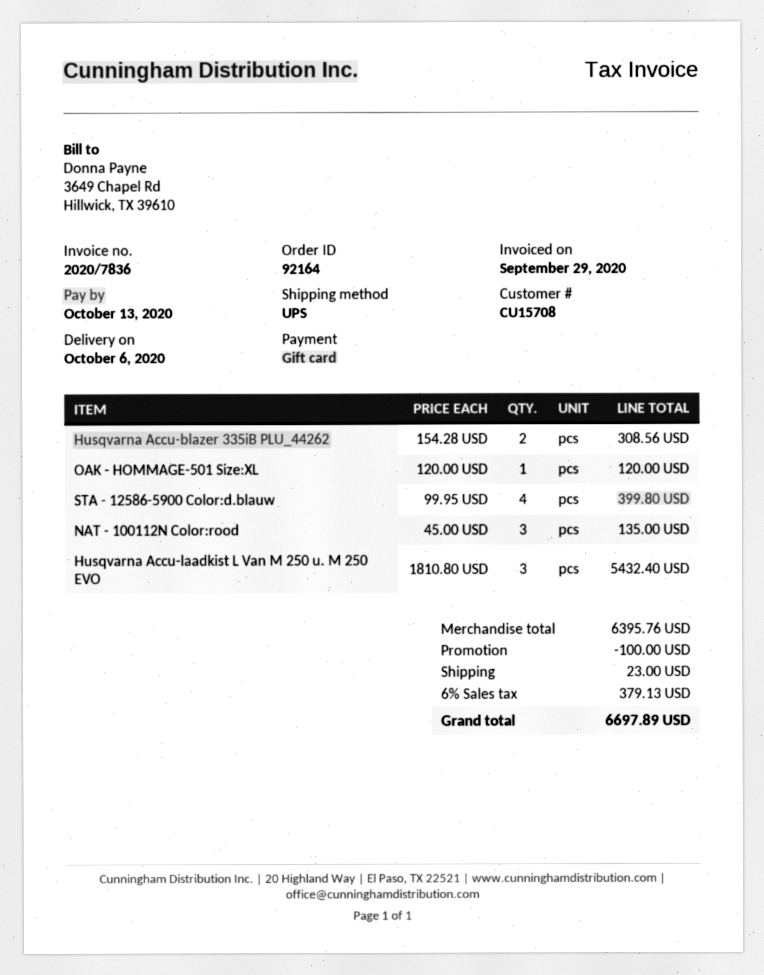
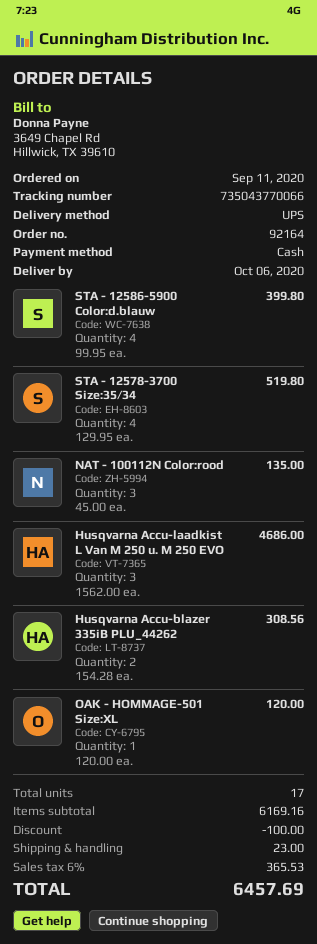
payment method: gift card -> cash
Husqvarna Accu-laadkist L Van M 250 u. M 250 EVO: 3 x 1810.80 = 5432.40 -> 3 x 1562.00 = 4686.00
STA - 12578-3700 Size:35/34: none -> 4 x 129.95 = 519.80
subtotal: 6395.76 -> 6169.16
tax: 6% = 379.13 -> 6% = 365.53
total: 6697.89 -> 6457.69

